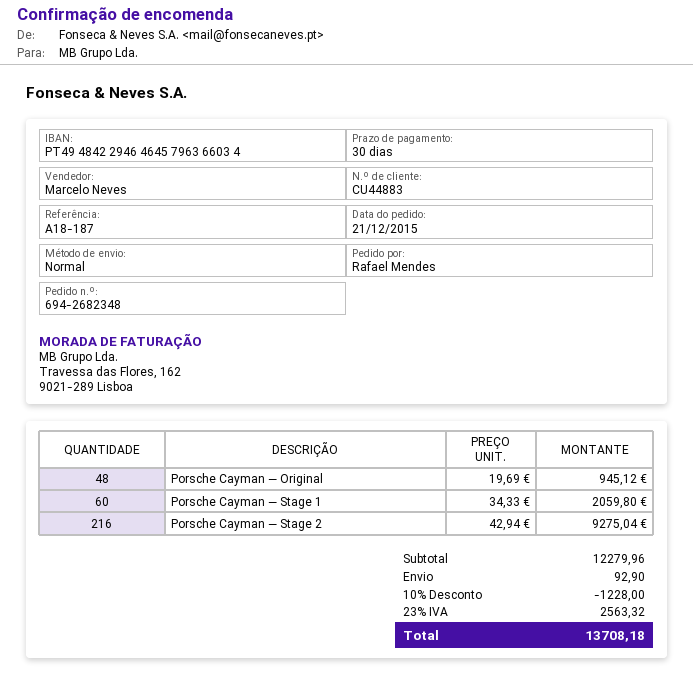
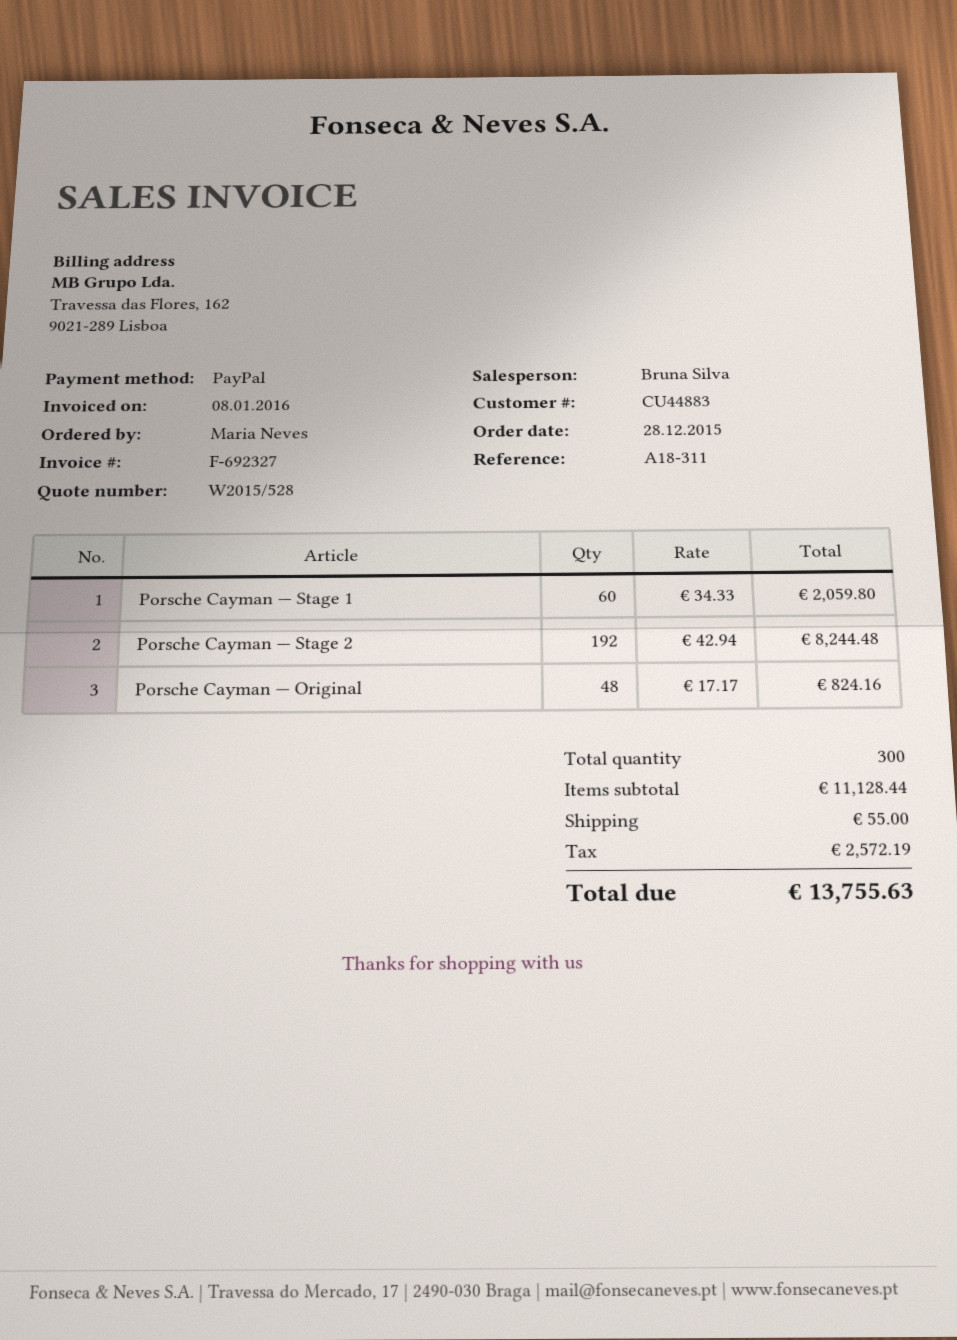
order date: 2015-12-21 -> 2015-12-28
reference: A18-187 -> A18-311
ordered by: Rafael Mendes -> Maria Neves
sales rep: Marcelo Neves -> Bruna Silva
Porsche Cayman — Original: 48 x 19.69 = 945.12 -> 48 x 17.17 = 824.16
Porsche Cayman — Stage 2: 216 x 42.94 = 9275.04 -> 192 x 42.94 = 8244.48
subtotal: 12279.96 -> 11128.44
discount: 10% = 1228.00 -> none
shipping: 92.90 -> 55.00
tax: 2563.32 -> 2572.19
total: 13708.18 -> 13755.63

